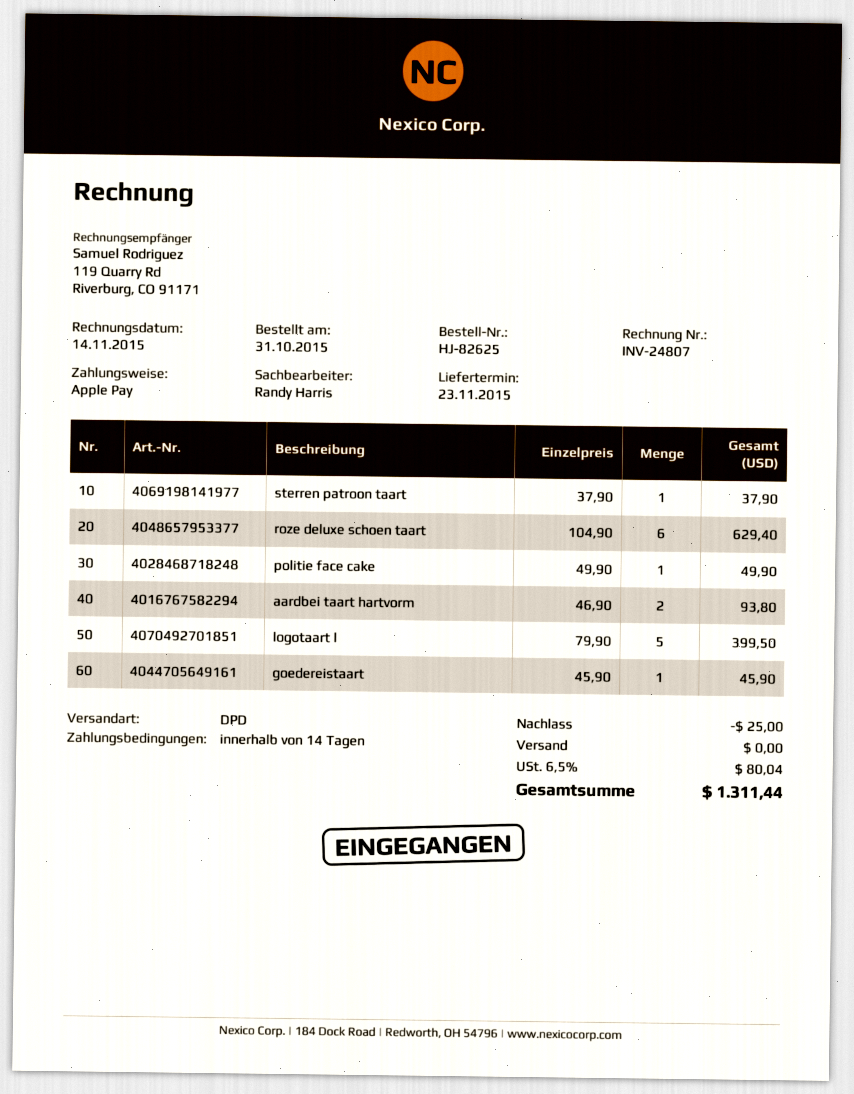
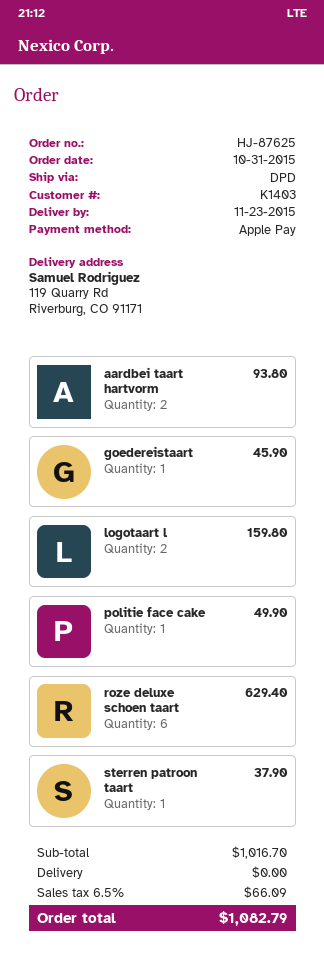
order number: HJ-82625 -> HJ-87625
logotaart l: 5 for 399.50 -> 2 for 159.80
discount: 25.00 -> none
tax: 6.5% = 80.04 -> 6.5% = 66.09
total: 1311.44 -> 1082.79

